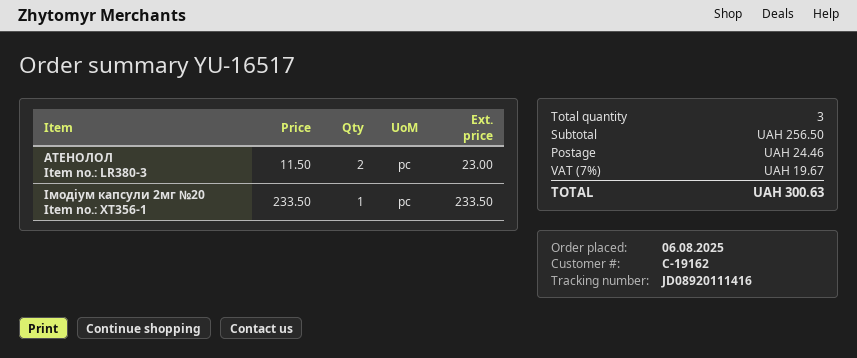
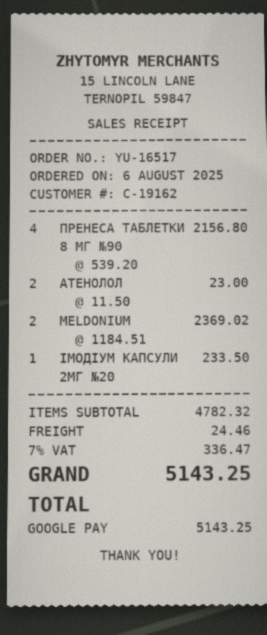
ПРЕНЕСА ТАБЛЕТКИ 8 МГ №90: none -> 4 x 539.20 = 2156.80
MELDONIUM: none -> 2 x 1184.51 = 2369.02
subtotal: 256.50 -> 4782.32
tax: 7% = 19.67 -> 7% = 336.47
total: 300.63 -> 5143.25

